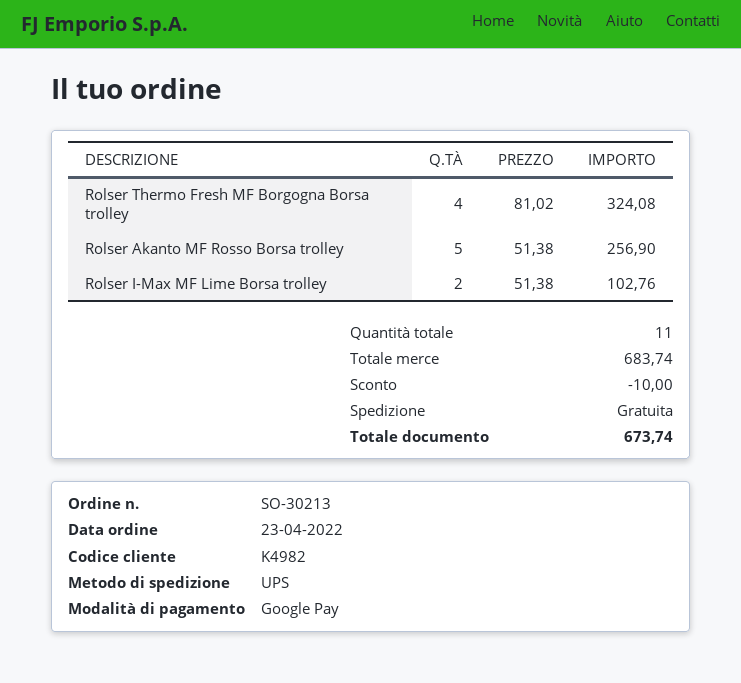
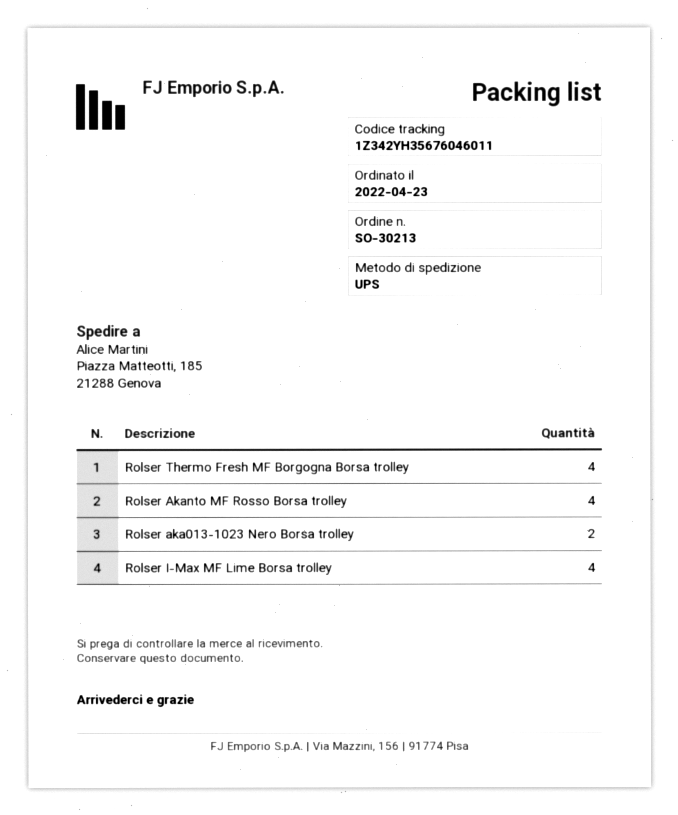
Rolser Akanto MF Rosso Borsa trolley: 5 -> 4
Rolser I-Max MF Lime Borsa trolley: 2 -> 4
Rolser aka013-1023 Nero Borsa trolley: none -> 2

